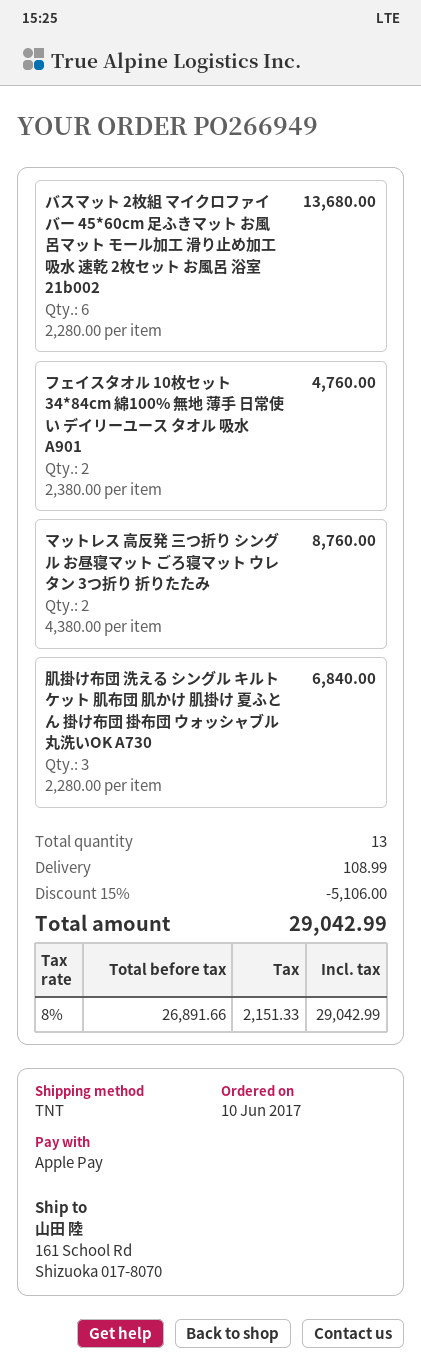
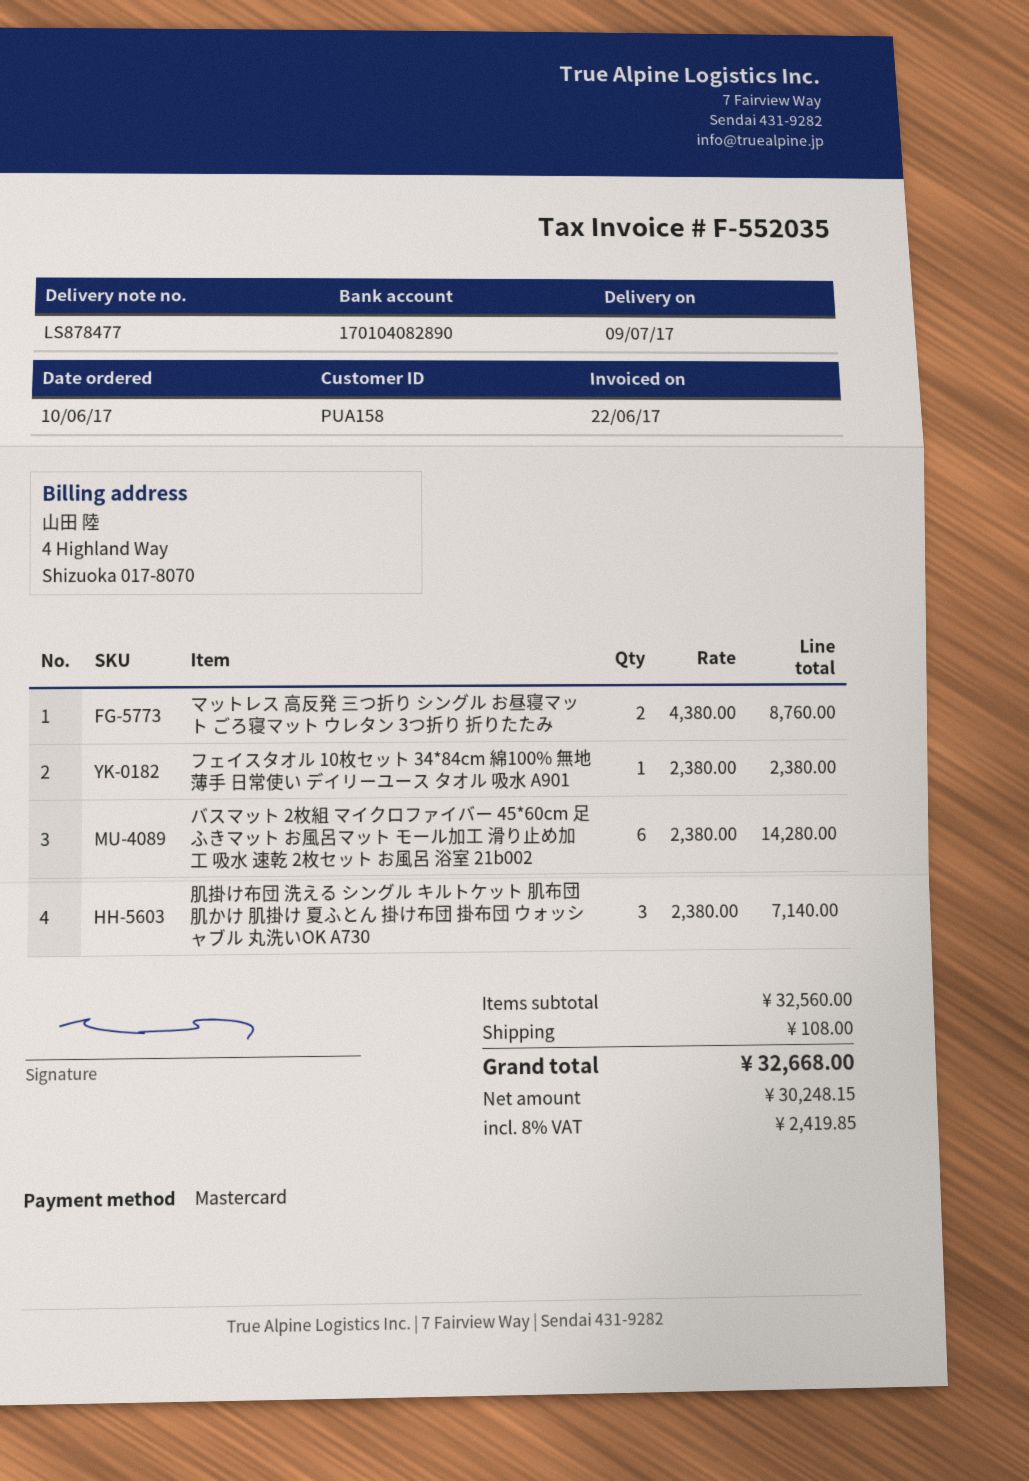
payment method: Apple Pay -> Mastercard
バスマット 2枚組 マイクロファイバー 45*60cm 足ふきマット お風呂マット モール加工 滑り止め加工 吸水 速乾 2枚セット お風呂 浴室 21b002: 6 x 2280.00 = 13680.00 -> 6 x 2380.00 = 14280.00
フェイスタオル 10枚セット 34*84cm 綿100% 無地 薄手 日常使い デイリーユース タオル 吸水 A901: 2 x 2380.00 = 4760.00 -> 1 x 2380.00 = 2380.00
肌掛け布団 洗える シングル キルトケット 肌布団 肌かけ 肌掛け 夏ふとん 掛け布団 掛布団 ウォッシャブル 丸洗いOK A730: 3 x 2280.00 = 6840.00 -> 3 x 2380.00 = 7140.00
discount: 15% = 5106.00 -> none
shipping: 108.99 -> 108.00
net: 26891.66 -> 30248.15
tax: 8% = 2151.33 -> 8% = 2419.85
total: 29042.99 -> 32668.00

